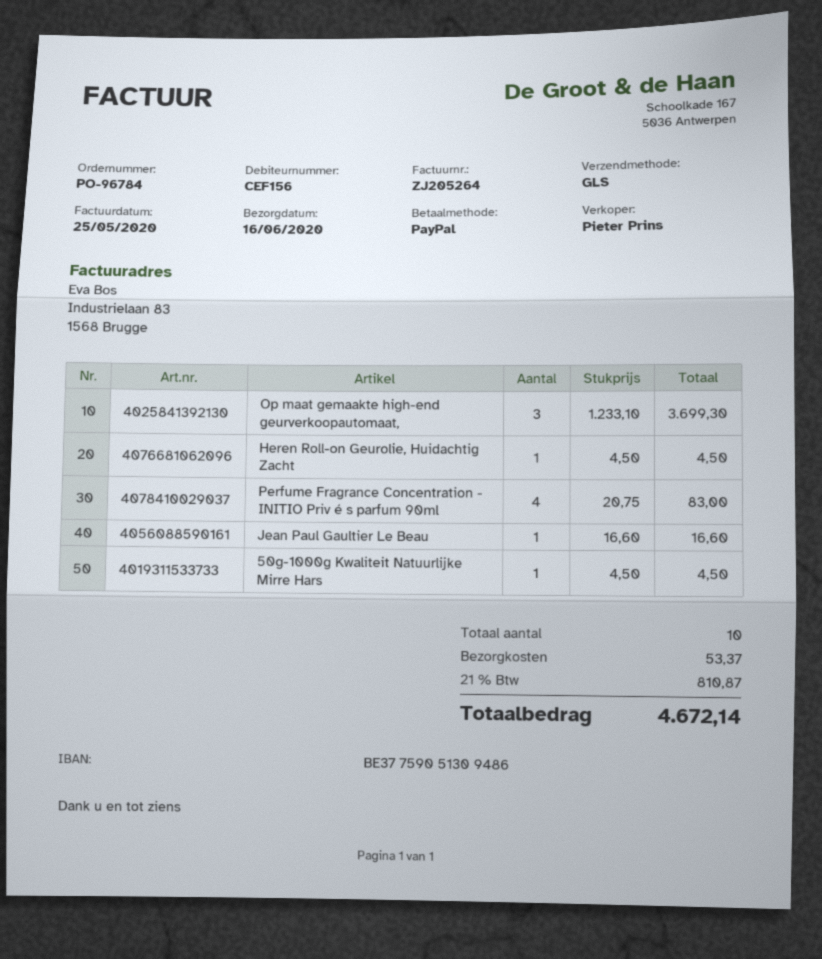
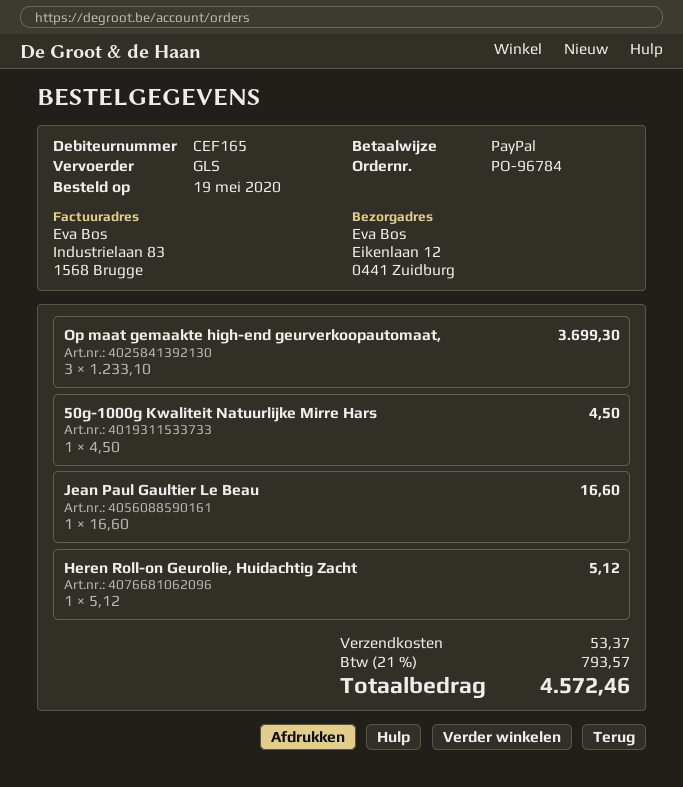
customer number: CEF156 -> CEF165
Heren Roll-on Geurolie, Huidachtig Zacht: 1 x 4.50 = 4.50 -> 1 x 5.12 = 5.12
Perfume Fragrance Concentration - INITIO Priv é s parfum 90ml: 4 x 20.75 = 83.00 -> none
tax: 21% = 810.87 -> 21% = 793.57
total: 4672.14 -> 4572.46

